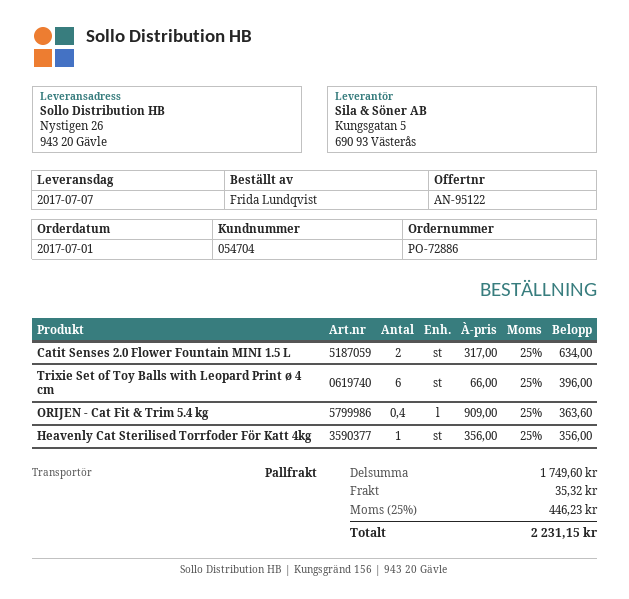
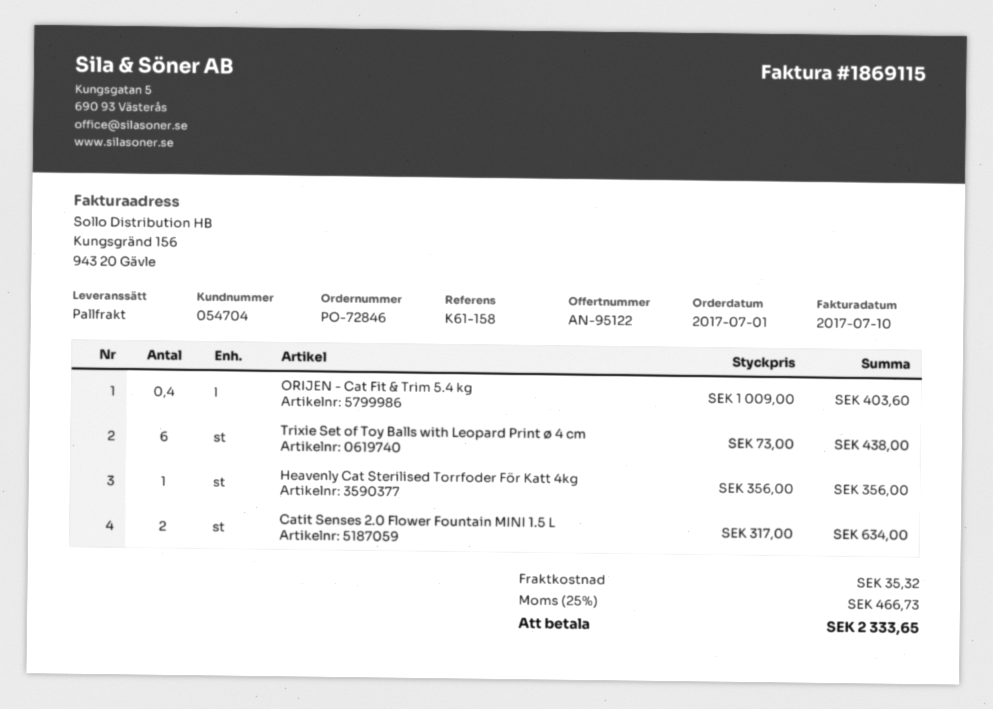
order number: PO-72886 -> PO-72846
Trixie Set of Toy Balls with Leopard Print ø 4 cm: 6 x 66.00 = 396.00 -> 6 x 73.00 = 438.00
ORIJEN - Cat Fit & Trim 5.4 kg: 0.4 x 909.00 = 363.60 -> 0.4 x 1009.00 = 403.60
tax: 25% = 446.23 -> 25% = 466.73
total: 2231.15 -> 2333.65

